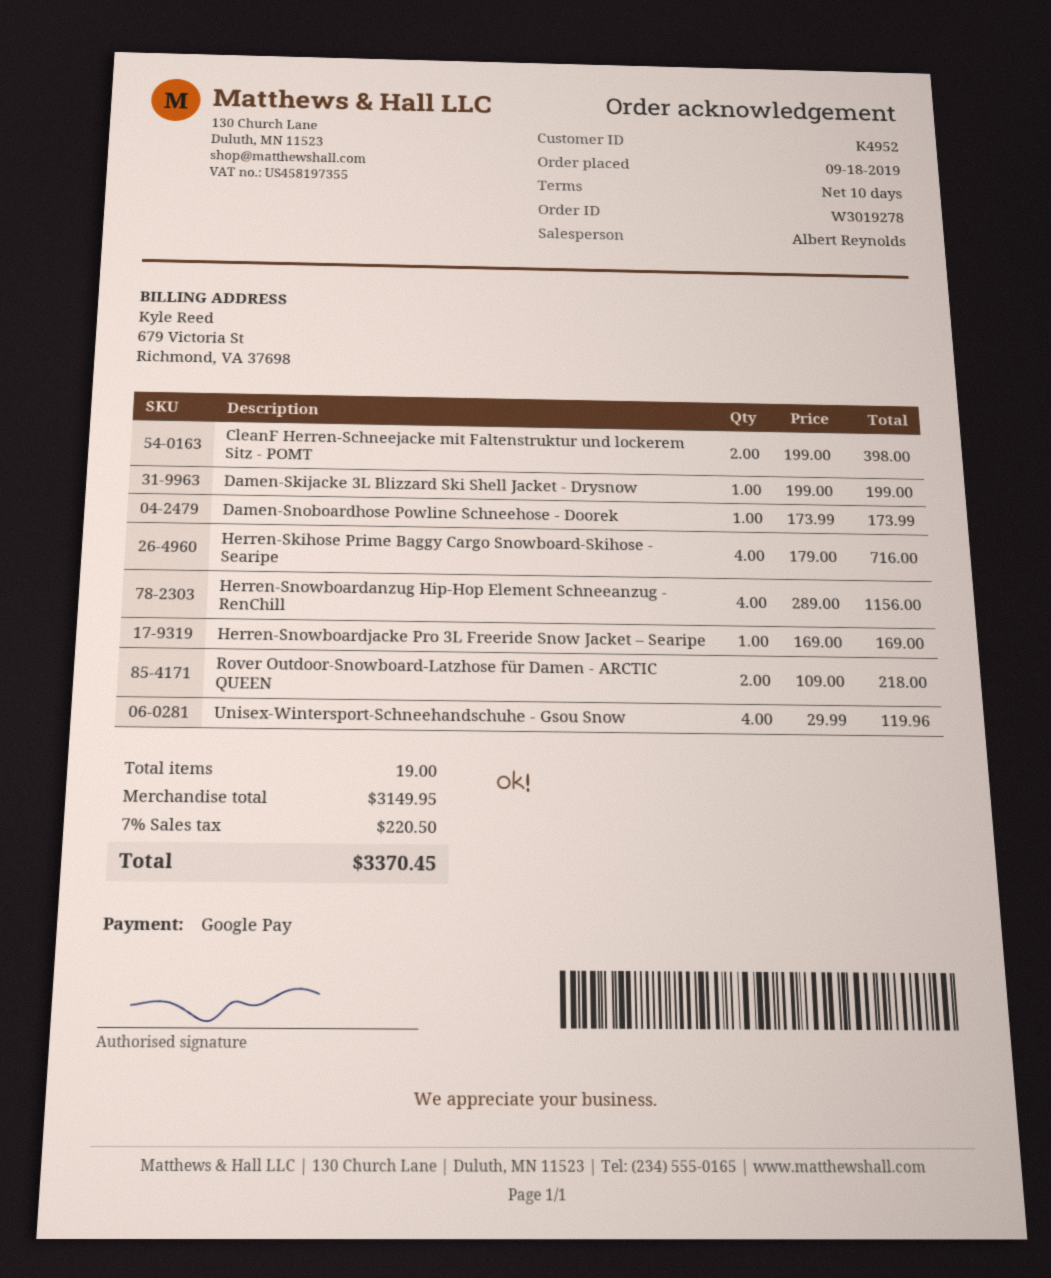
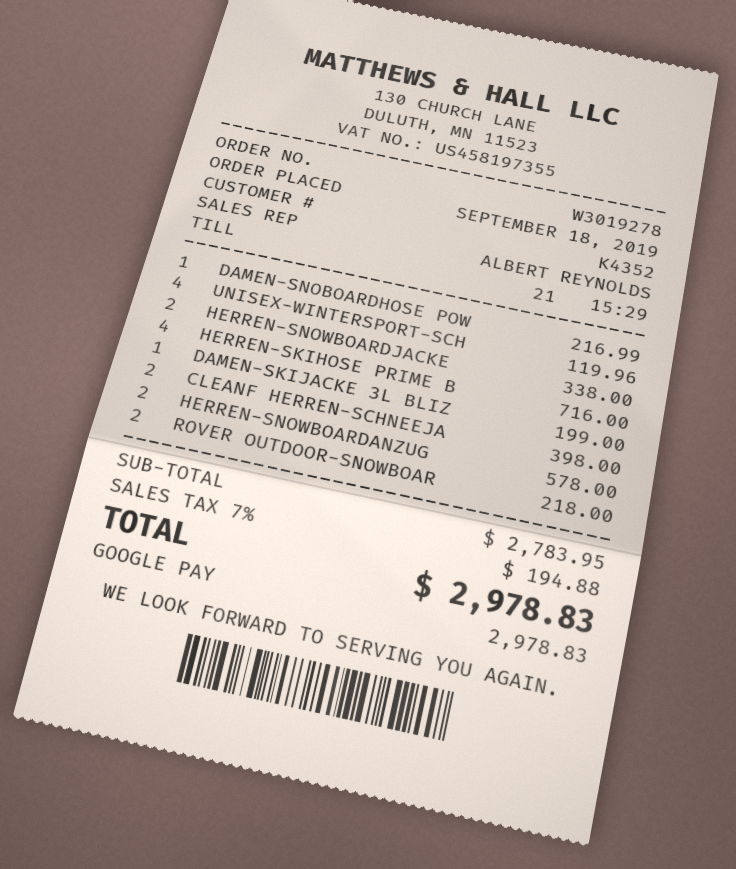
customer number: K4952 -> K4352
Damen-Snoboardhose Powline Schneehose - Doorek: 1 for 173.99 -> 1 for 216.99
Herren-Snowboardanzug Hip-Hop Element Schneeanzug - RenChill: 4 for 1156.00 -> 2 for 578.00
Herren-Snowboardjacke Pro 3L Freeride Snow Jacket – Searipe: 1 for 169.00 -> 2 for 338.00
subtotal: 3149.95 -> 2783.95
tax: 7% = 220.50 -> 7% = 194.88
total: 3370.45 -> 2978.83

